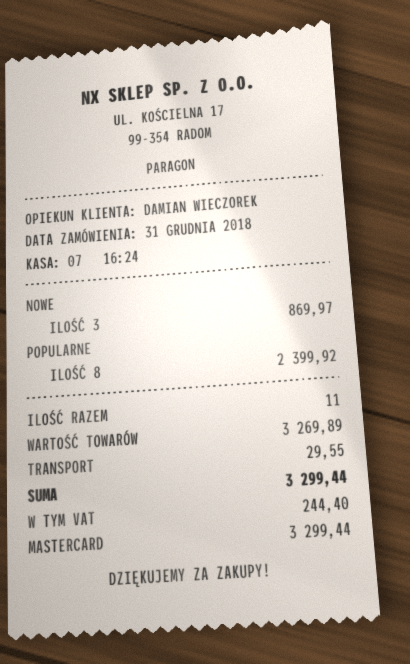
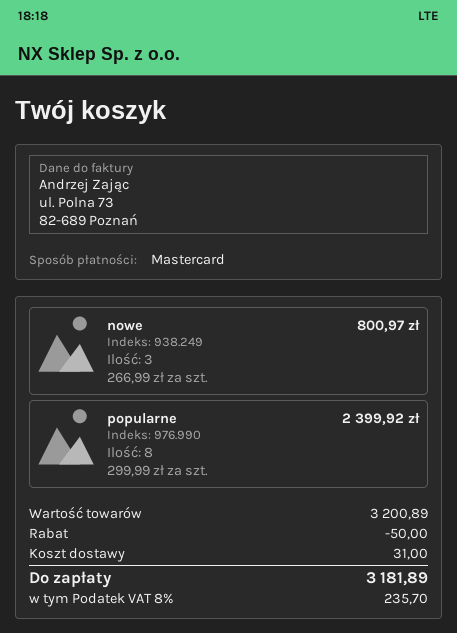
NOWE: 3 for 869.97 -> 3 for 800.97
subtotal: 3269.89 -> 3200.89
discount: none -> 50.00
shipping: 29.55 -> 31.00
tax: 244.40 -> 235.70
total: 3299.44 -> 3181.89

